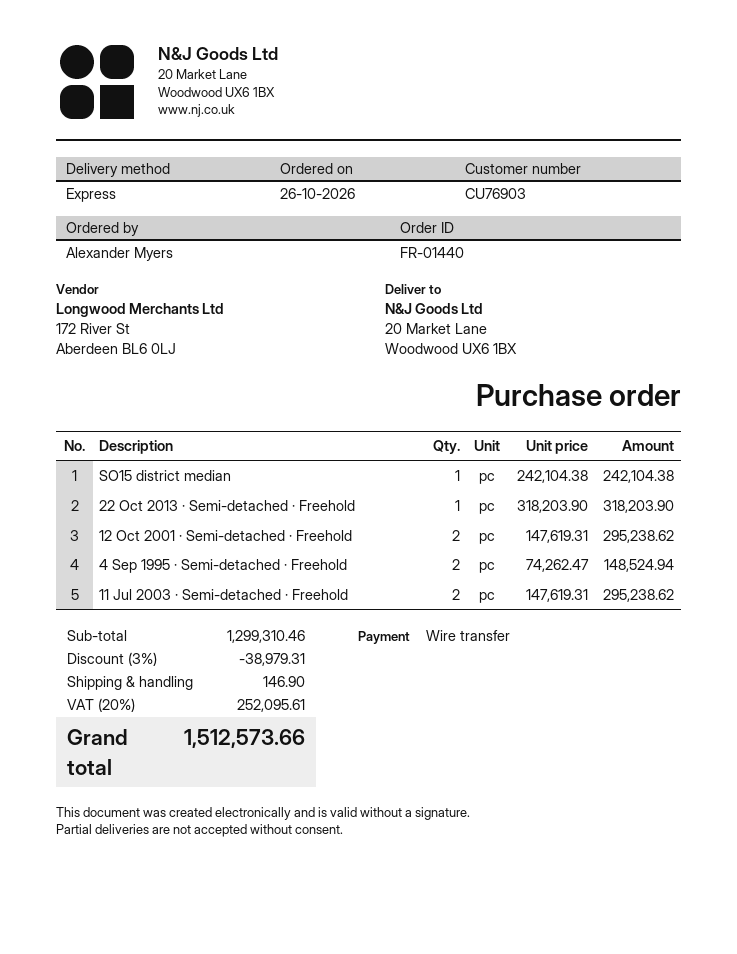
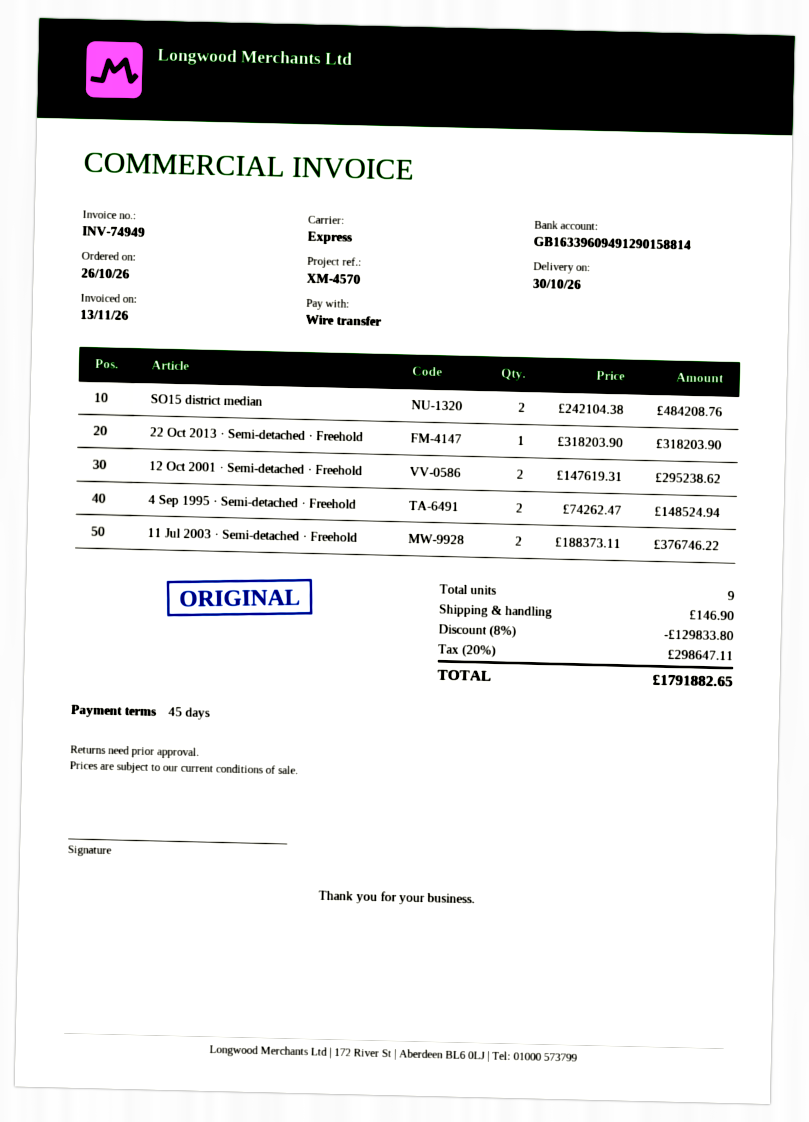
SO15 district median: 1 x 242104.38 = 242104.38 -> 2 x 242104.38 = 484208.76
11 Jul 2003 · Semi-detached · Freehold: 2 x 147619.31 = 295238.62 -> 2 x 188373.11 = 376746.22
discount: 3% = 38979.31 -> 8% = 129833.80
tax: 20% = 252095.61 -> 20% = 298647.11
total: 1512573.66 -> 1791882.65

